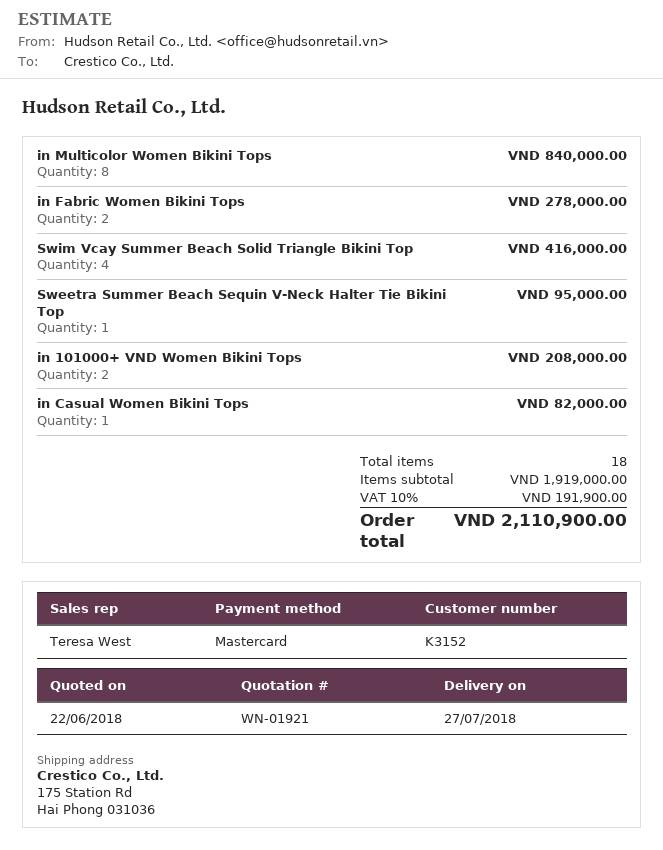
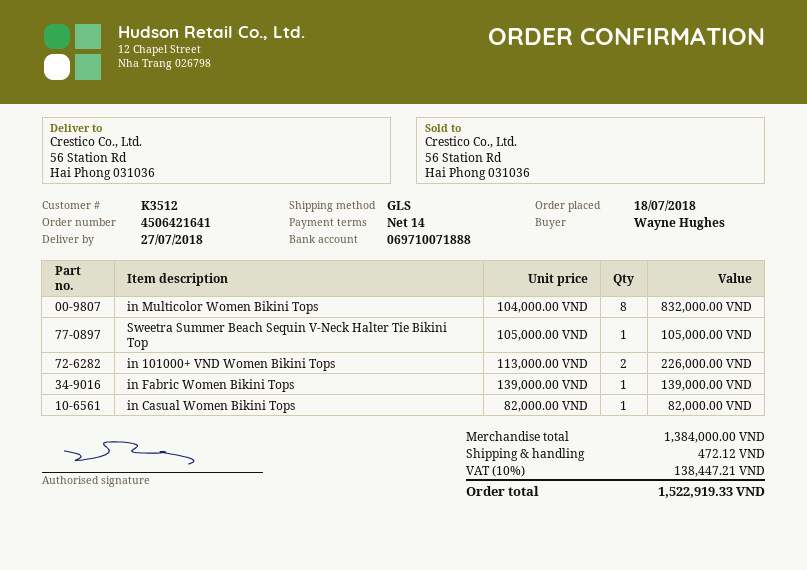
customer number: K3152 -> K3512
ship to: 175 Station Rd, Hai Phong 031036 -> 56 Station Rd, Hai Phong 031036
in Multicolor Women Bikini Tops: 8 for 840000.00 -> 8 for 832000.00
in Fabric Women Bikini Tops: 2 for 278000.00 -> 1 for 139000.00
Swim Vcay Summer Beach Solid Triangle Bikini Top: 4 for 416000.00 -> none
Sweetra Summer Beach Sequin V-Neck Halter Tie Bikini Top: 1 for 95000.00 -> 1 for 105000.00
in 101000+ VND Women Bikini Tops: 2 for 208000.00 -> 2 for 226000.00
subtotal: 1919000.00 -> 1384000.00
shipping: none -> 472.12
tax: 10% = 191900.00 -> 10% = 138447.21
total: 2110900.00 -> 1522919.33

